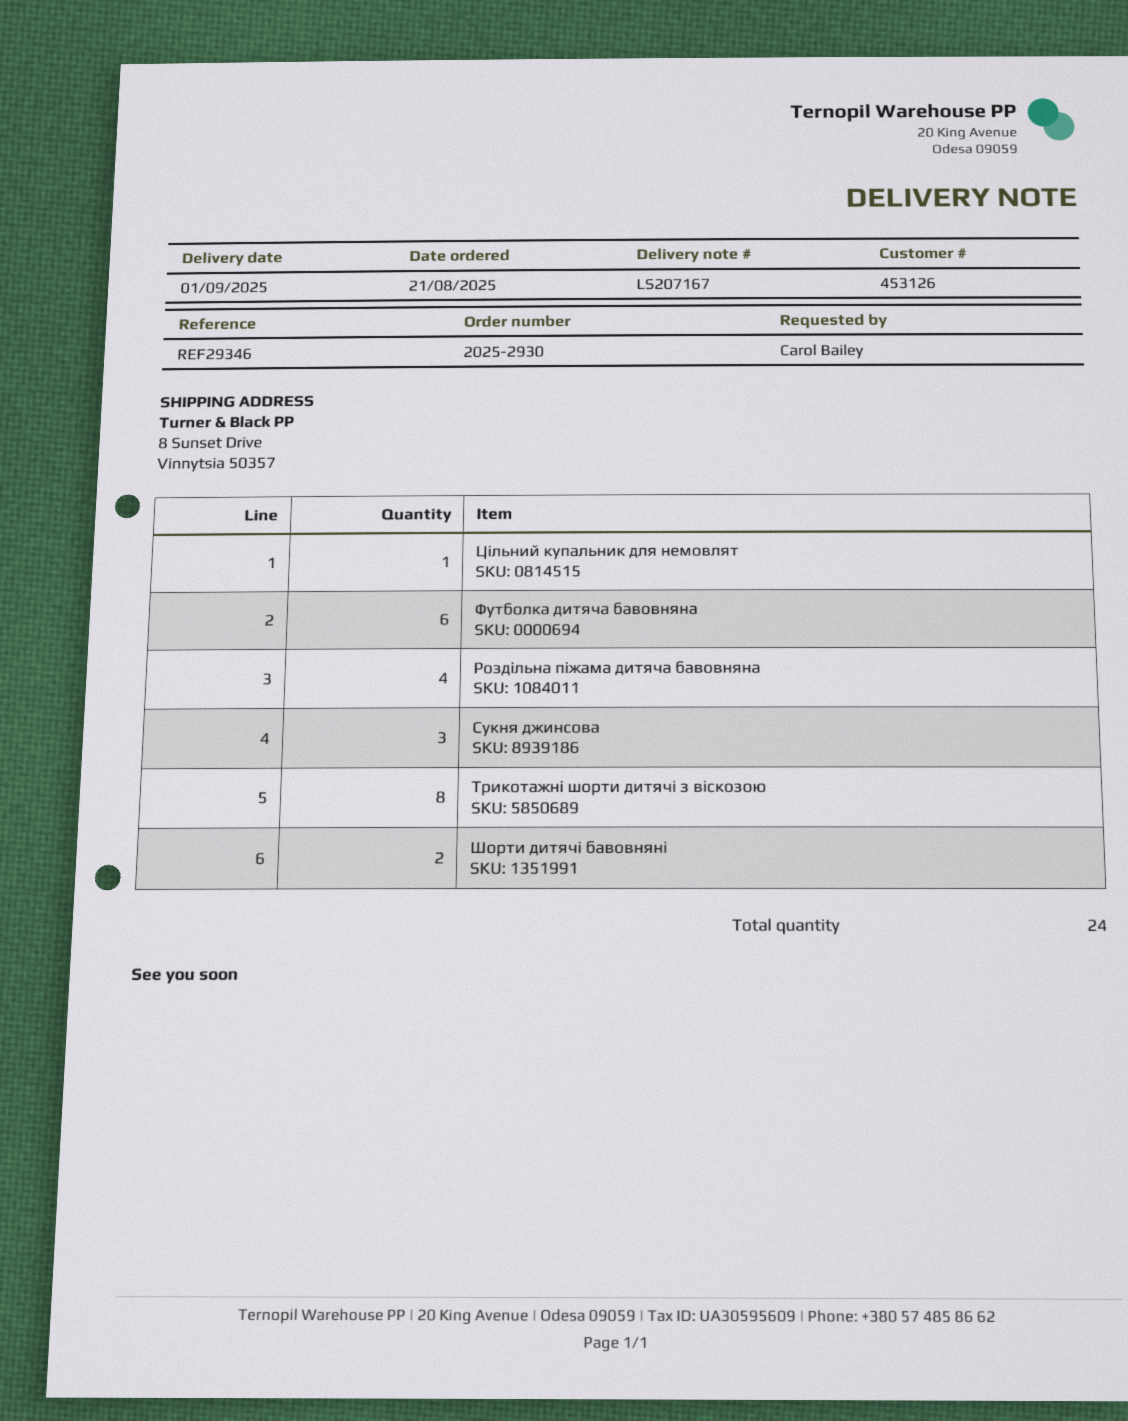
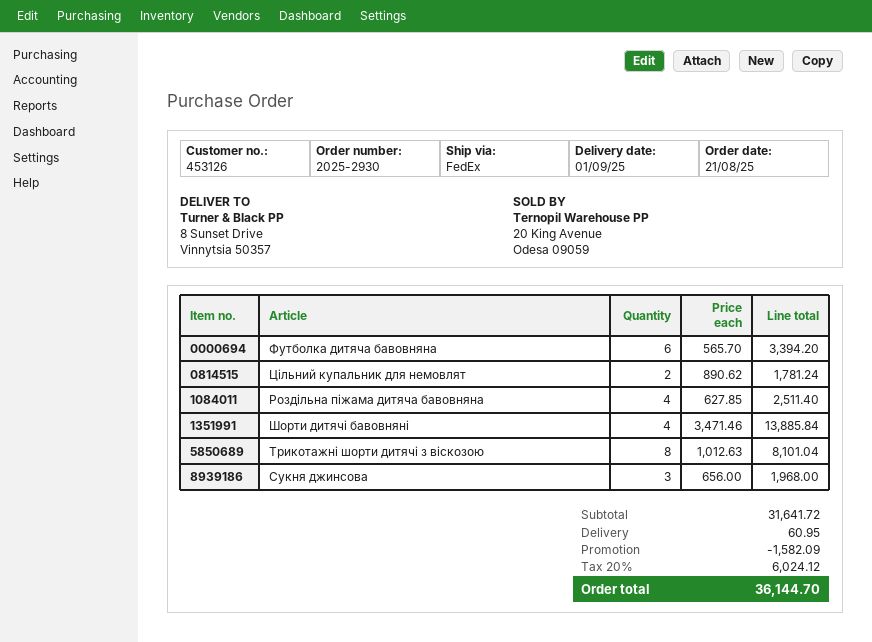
Цільний купальник для немовлят: 1 -> 2
Шорти дитячі бавовняні: 2 -> 4

